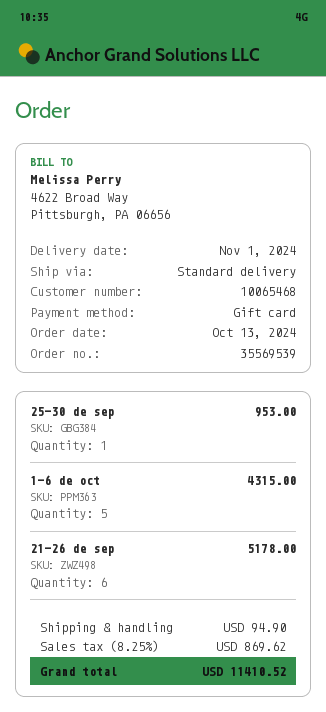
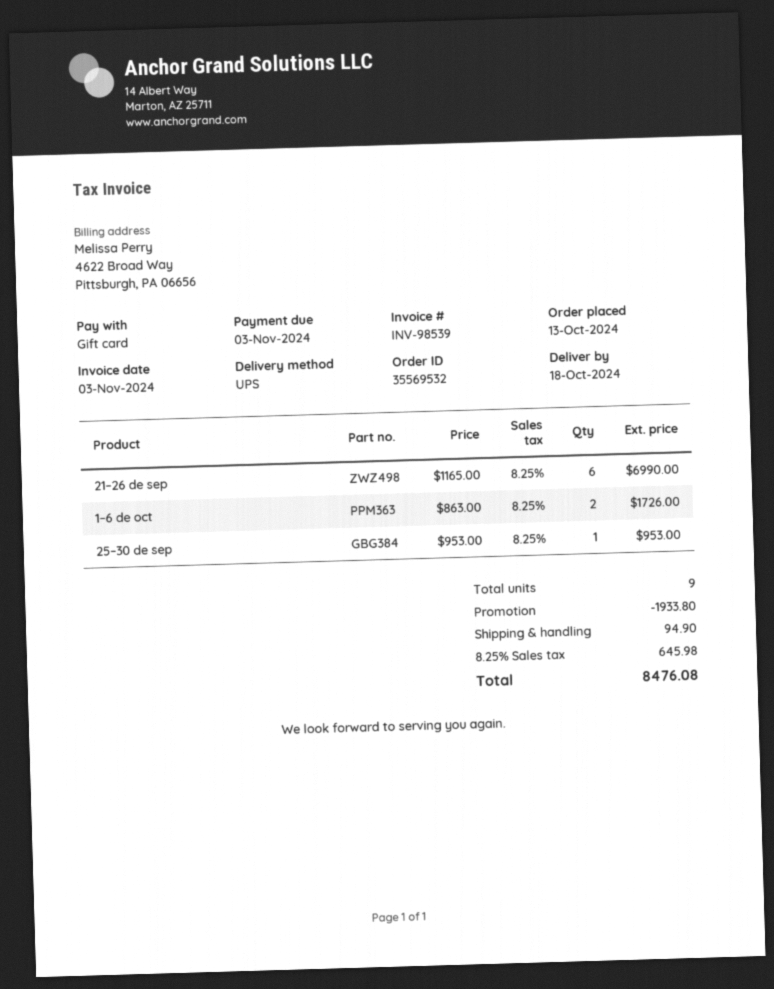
order number: 35569539 -> 35569532
delivery date: 2024-11-01 -> 2024-10-18
shipping method: standard -> UPS
1–6 de oct: 5 for 4315.00 -> 2 for 1726.00
21–26 de sep: 6 for 5178.00 -> 6 for 6990.00
discount: none -> 1933.80
tax: 8.25% = 869.62 -> 8.25% = 645.98
total: 11410.52 -> 8476.08

